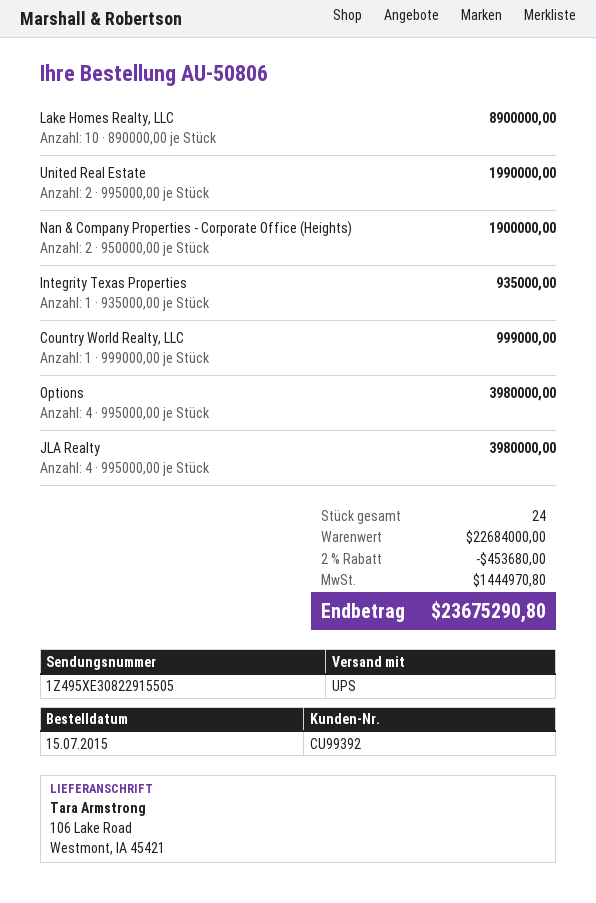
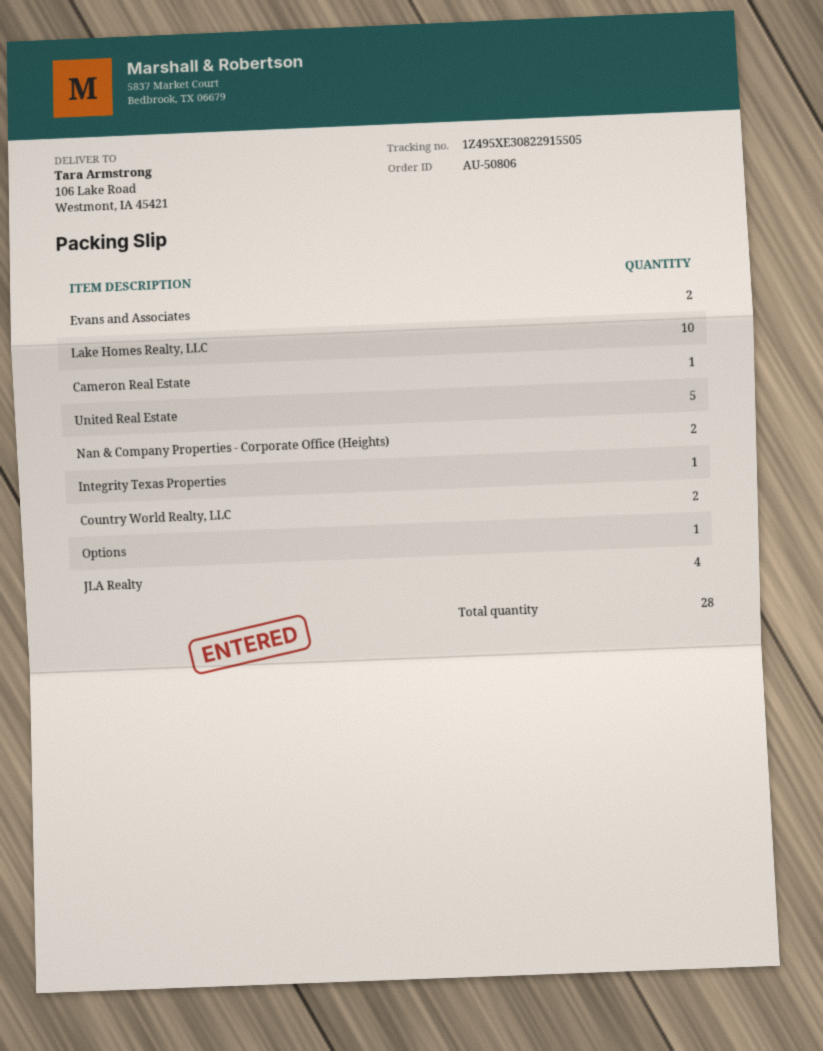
United Real Estate: 2 -> 5
Country World Realty, LLC: 1 -> 2
Options: 4 -> 1
Evans and Associates: none -> 2
Cameron Real Estate: none -> 1
total quantity: 24 -> 28

